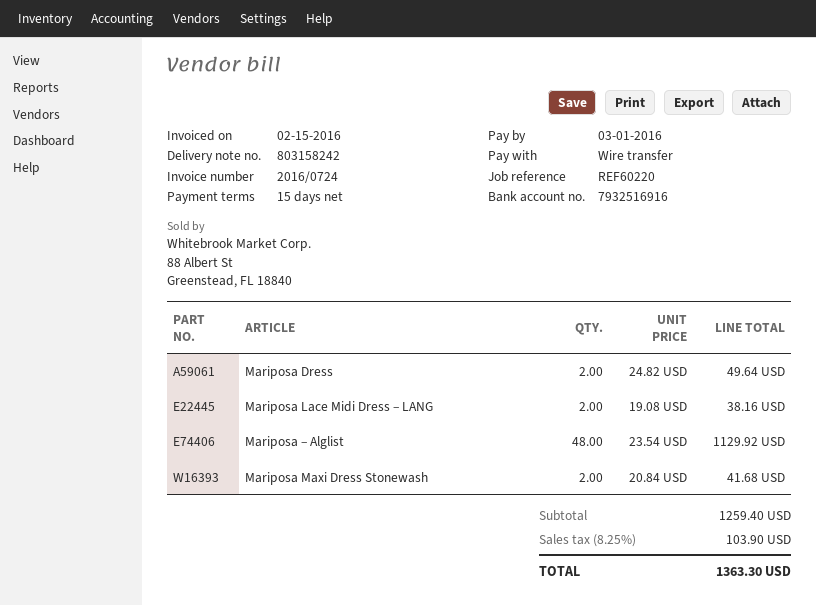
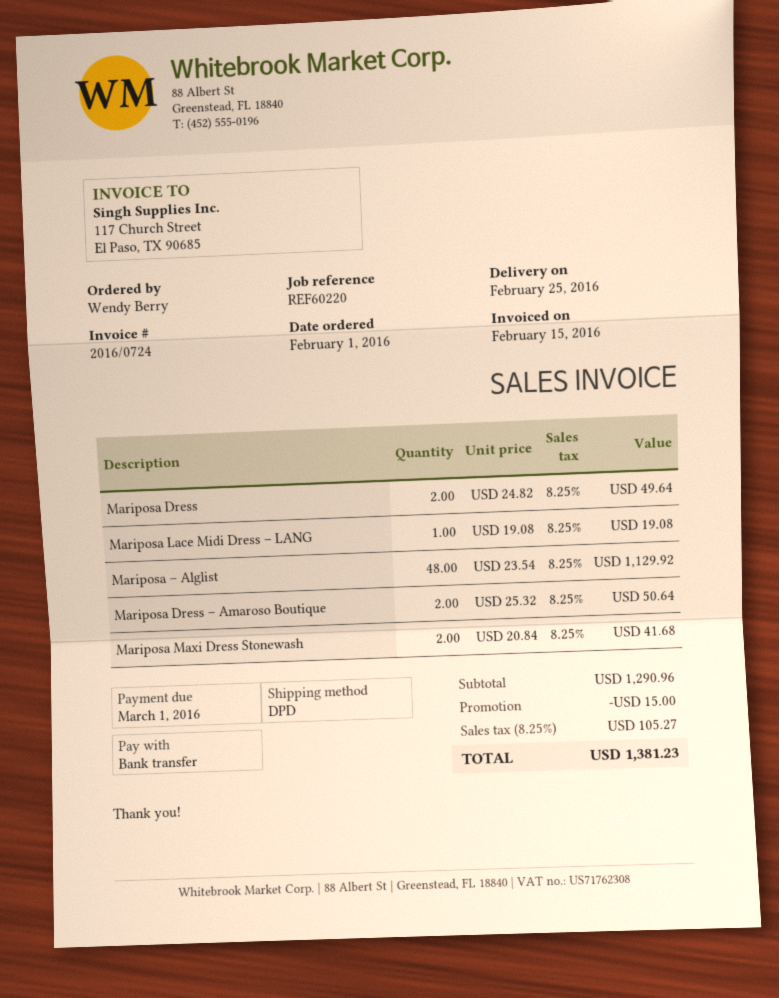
Mariposa Lace Midi Dress – LANG: 2 x 19.08 = 38.16 -> 1 x 19.08 = 19.08
Mariposa Dress – Amaroso Boutique: none -> 2 x 25.32 = 50.64
subtotal: 1259.40 -> 1290.96
discount: none -> 15.00
tax: 8.25% = 103.90 -> 8.25% = 105.27
total: 1363.30 -> 1381.23

